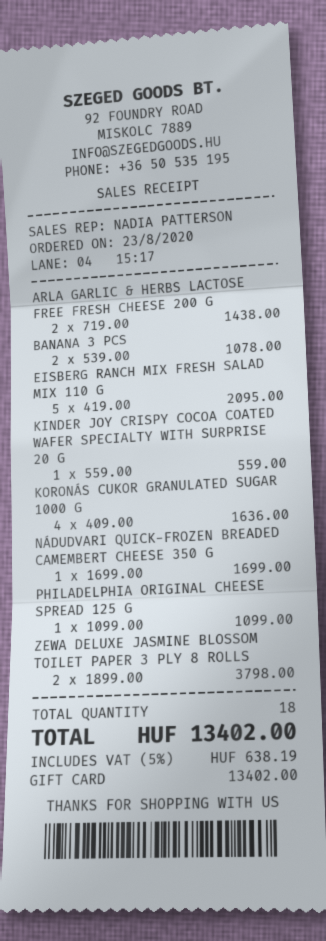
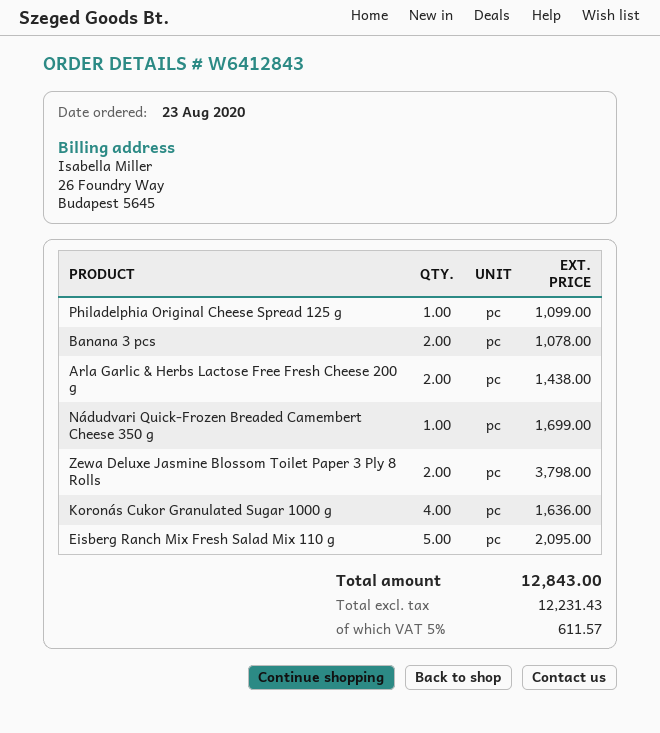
KINDER JOY CRISPY COCOA COATED WAFER SPECIALTY WITH SURPRISE 20 G: 1 for 559.00 -> none
tax: 5% = 638.19 -> 5% = 611.57
total: 13402.00 -> 12843.00

